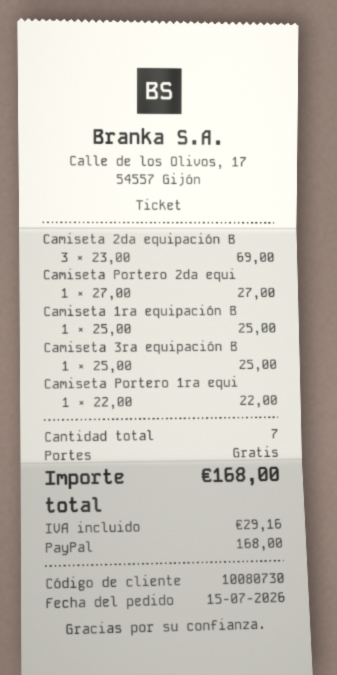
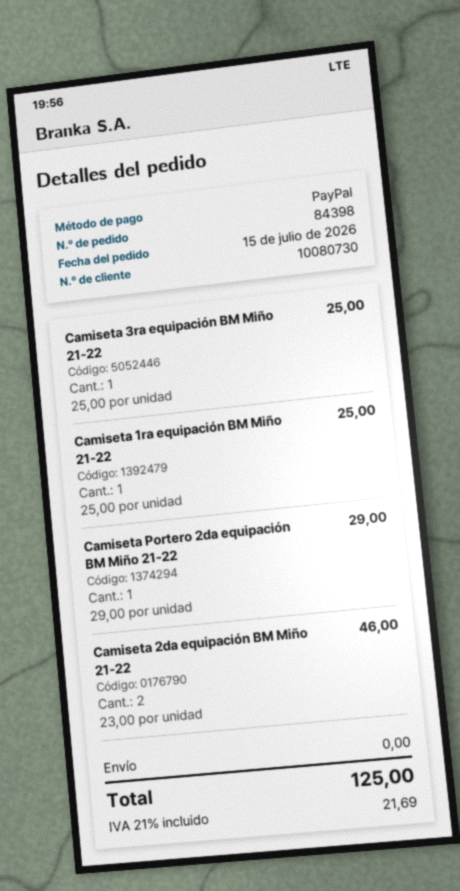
Camiseta 2da equipación B: 3 x 23.00 = 69.00 -> 2 x 23.00 = 46.00
Camiseta Portero 2da equi: 1 x 27.00 = 27.00 -> 1 x 29.00 = 29.00
Camiseta Portero 1ra equi: 1 x 22.00 = 22.00 -> none
tax: 29.16 -> 21.69
total: 168.00 -> 125.00

